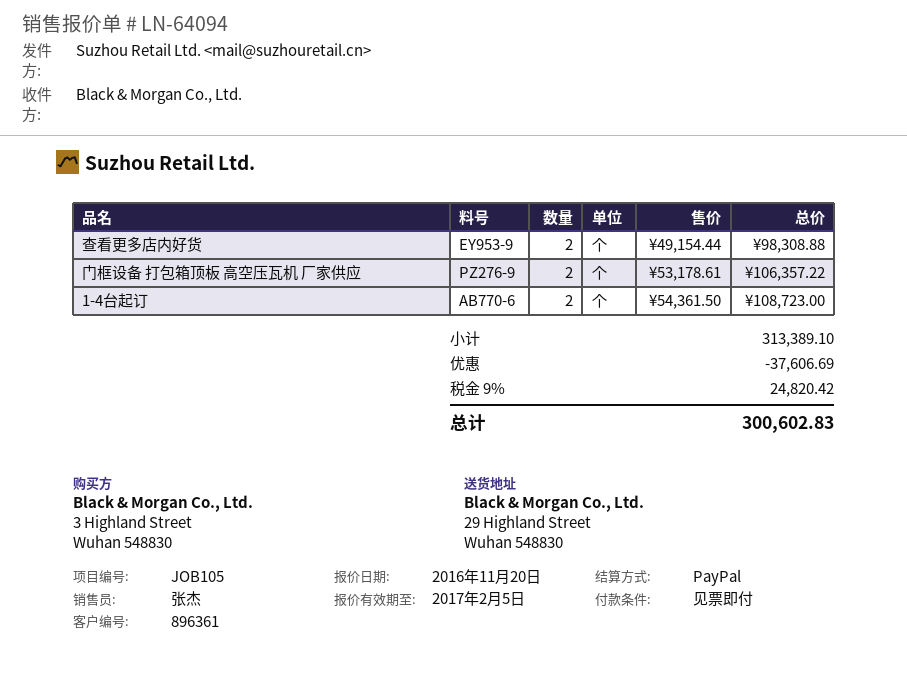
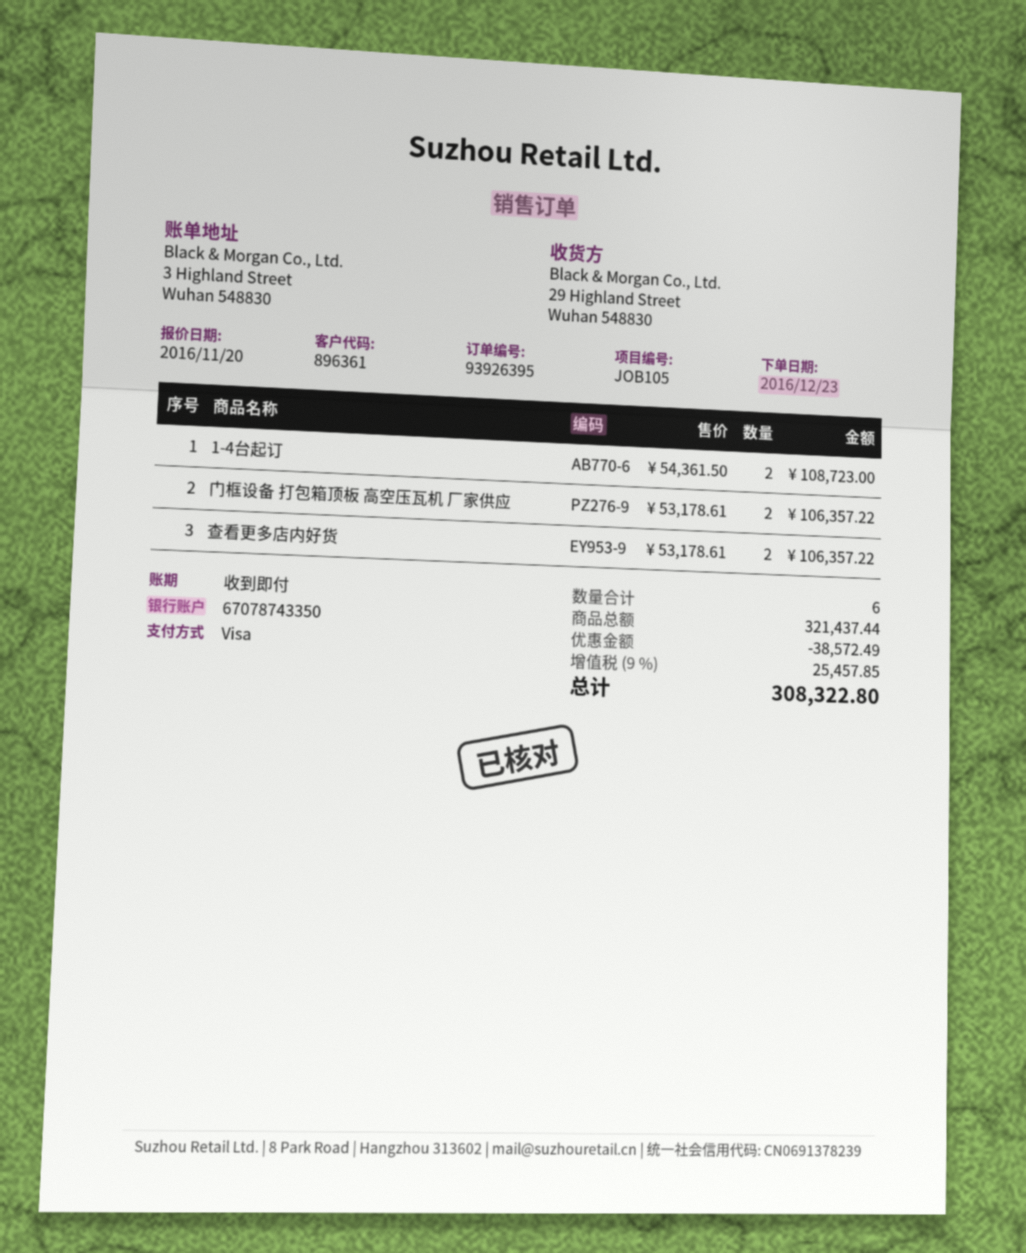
payment method: PayPal -> Visa
查看更多店内好货: 2 x 49154.44 = 98308.88 -> 2 x 53178.61 = 106357.22
subtotal: 313389.10 -> 321437.44
discount: 37606.69 -> 38572.49
tax: 9% = 24820.42 -> 9% = 25457.85
total: 300602.83 -> 308322.80

